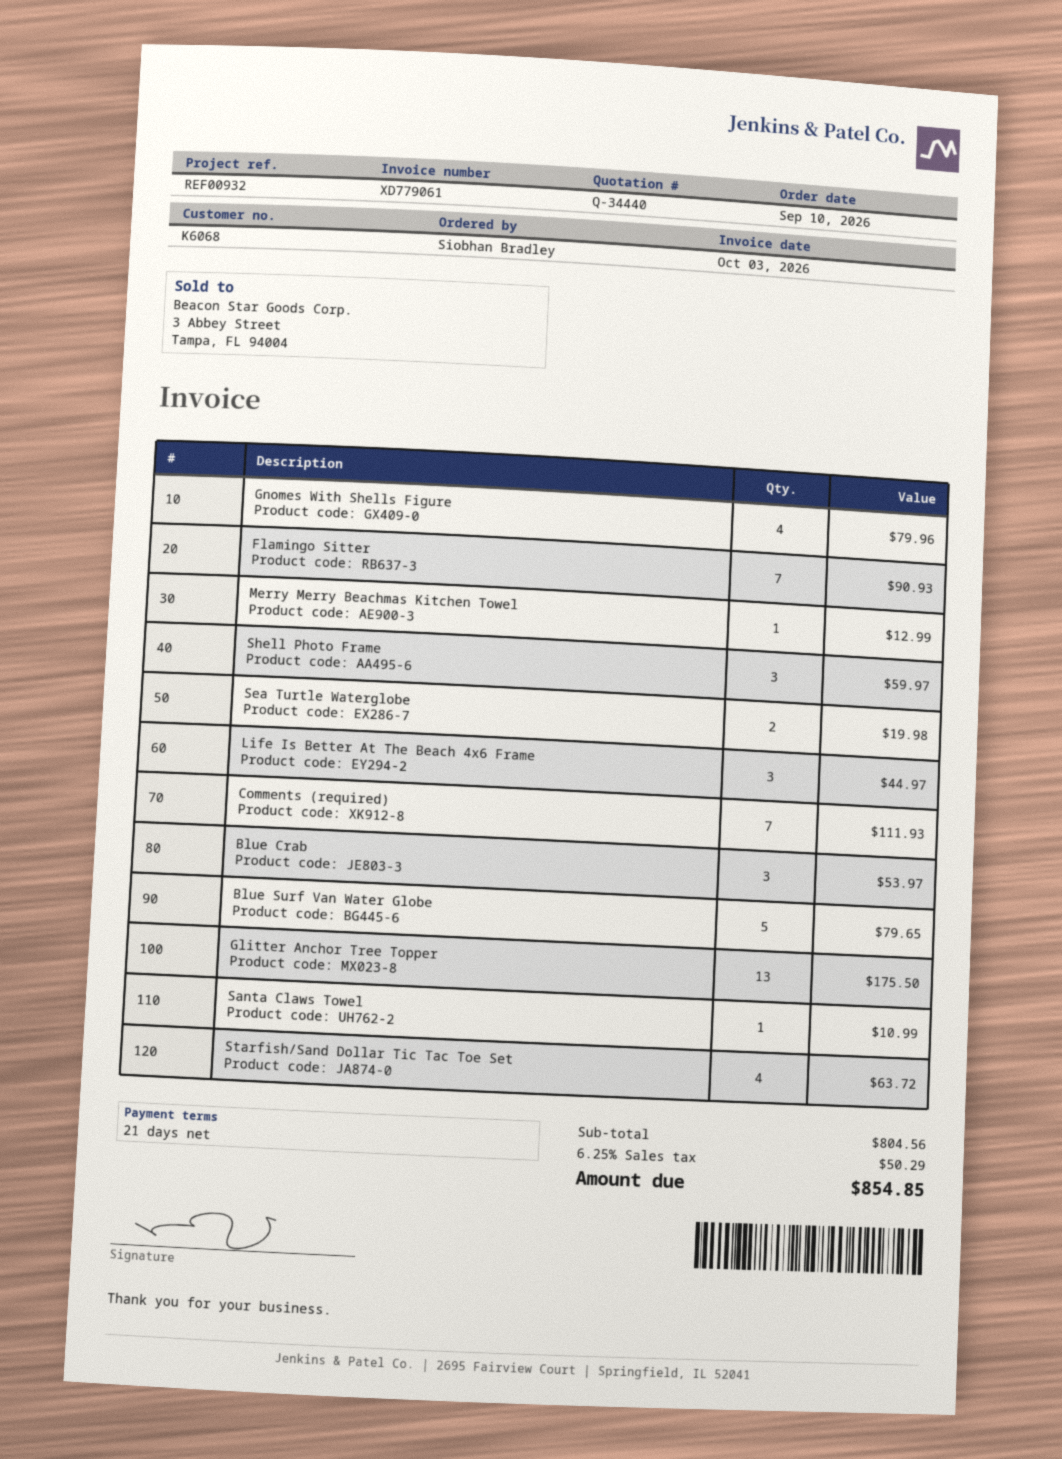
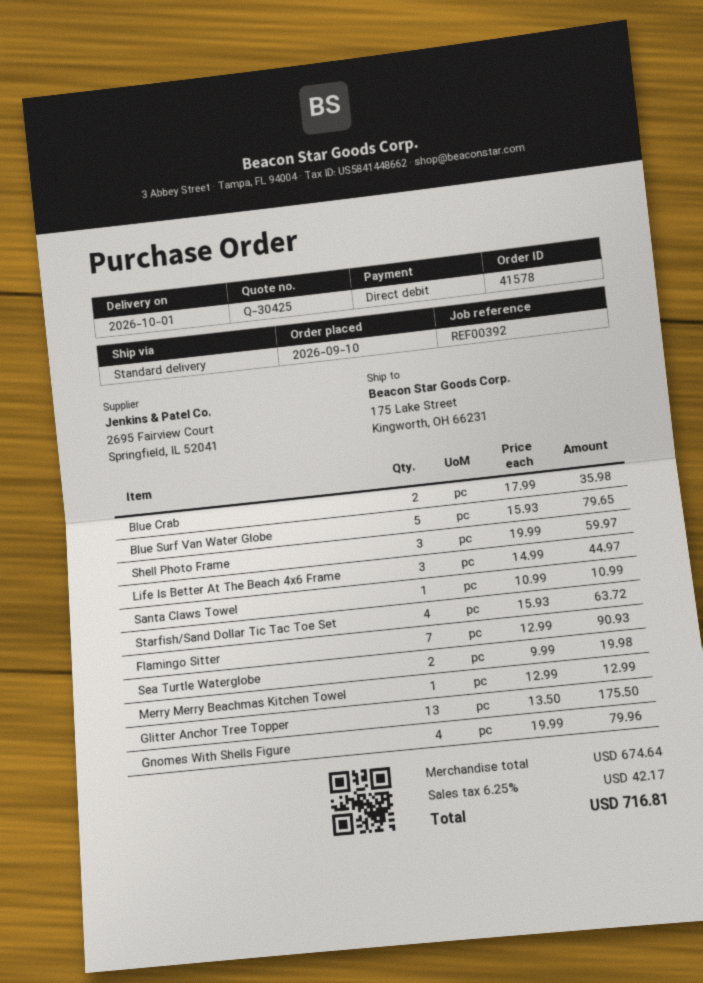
quote number: Q-34440 -> Q-30425
reference: REF00932 -> REF00392
Comments (required): 7 for 111.93 -> none
Blue Crab: 3 for 53.97 -> 2 for 35.98
subtotal: 804.56 -> 674.64
tax: 6.25% = 50.29 -> 6.25% = 42.17
total: 854.85 -> 716.81

